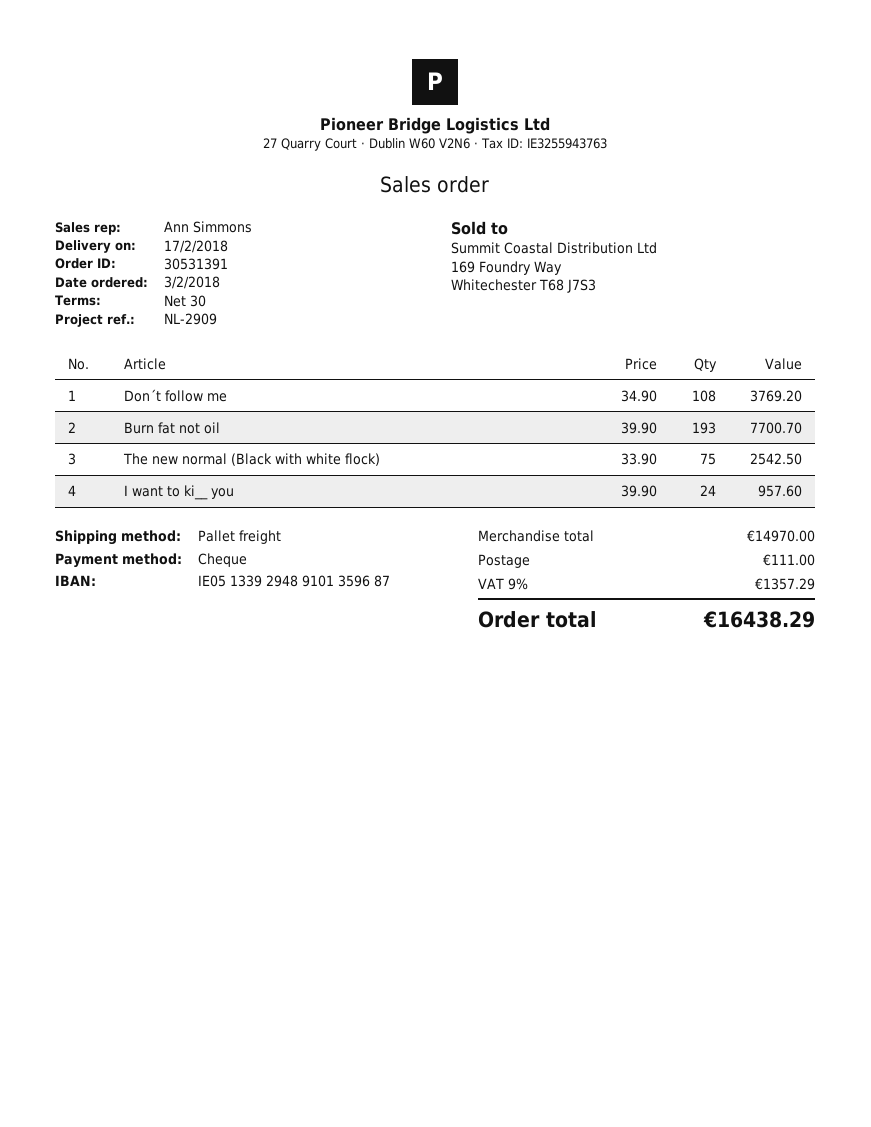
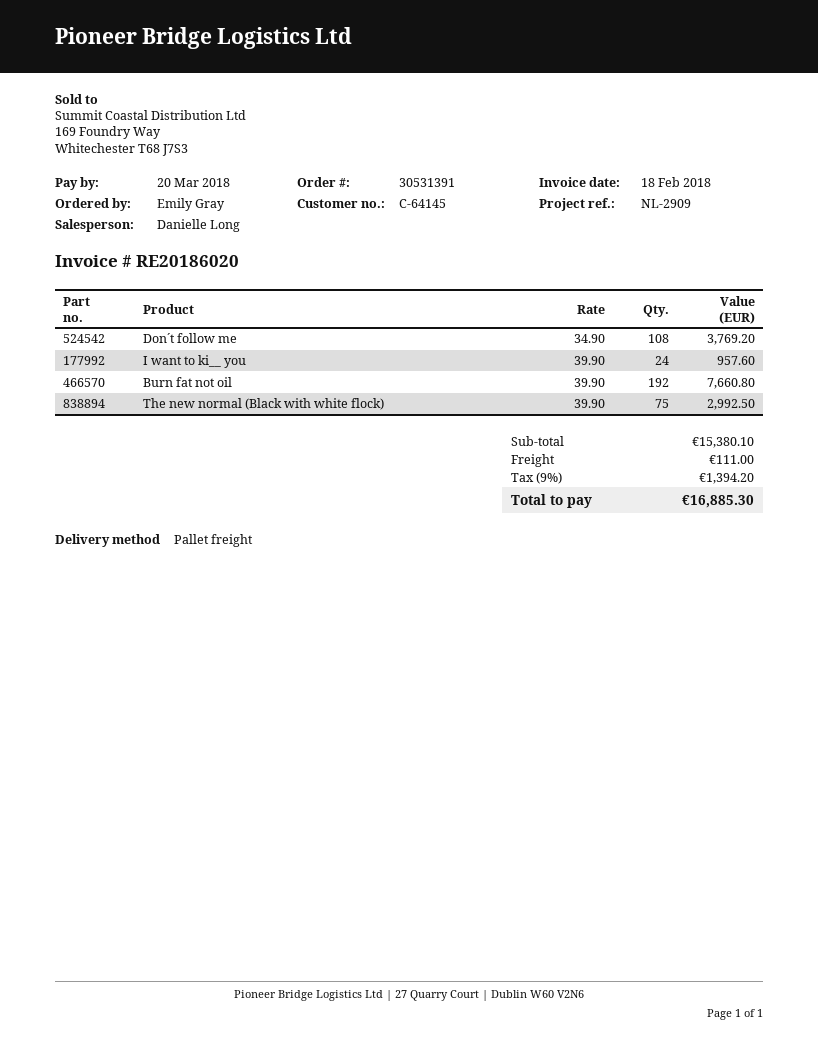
sales rep: Ann Simmons -> Danielle Long
Burn fat not oil: 193 x 39.90 = 7700.70 -> 192 x 39.90 = 7660.80
The new normal (Black with white flock): 75 x 33.90 = 2542.50 -> 75 x 39.90 = 2992.50
subtotal: 14970.00 -> 15380.10
tax: 9% = 1357.29 -> 9% = 1394.20
total: 16438.29 -> 16885.30

